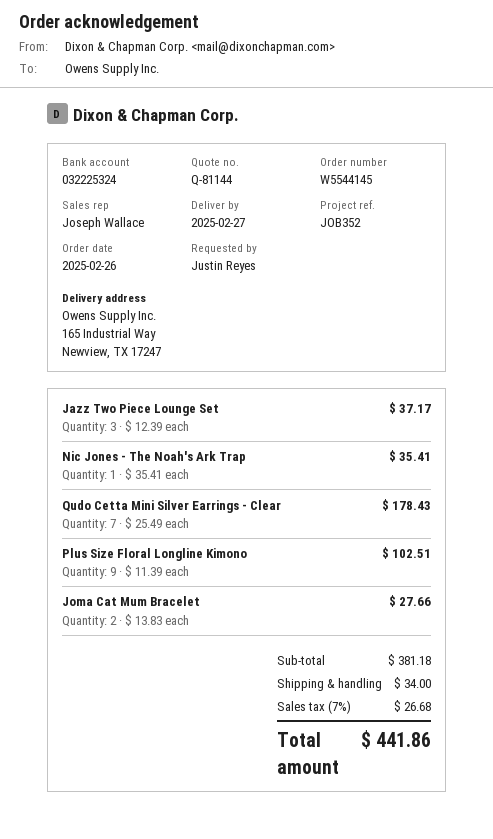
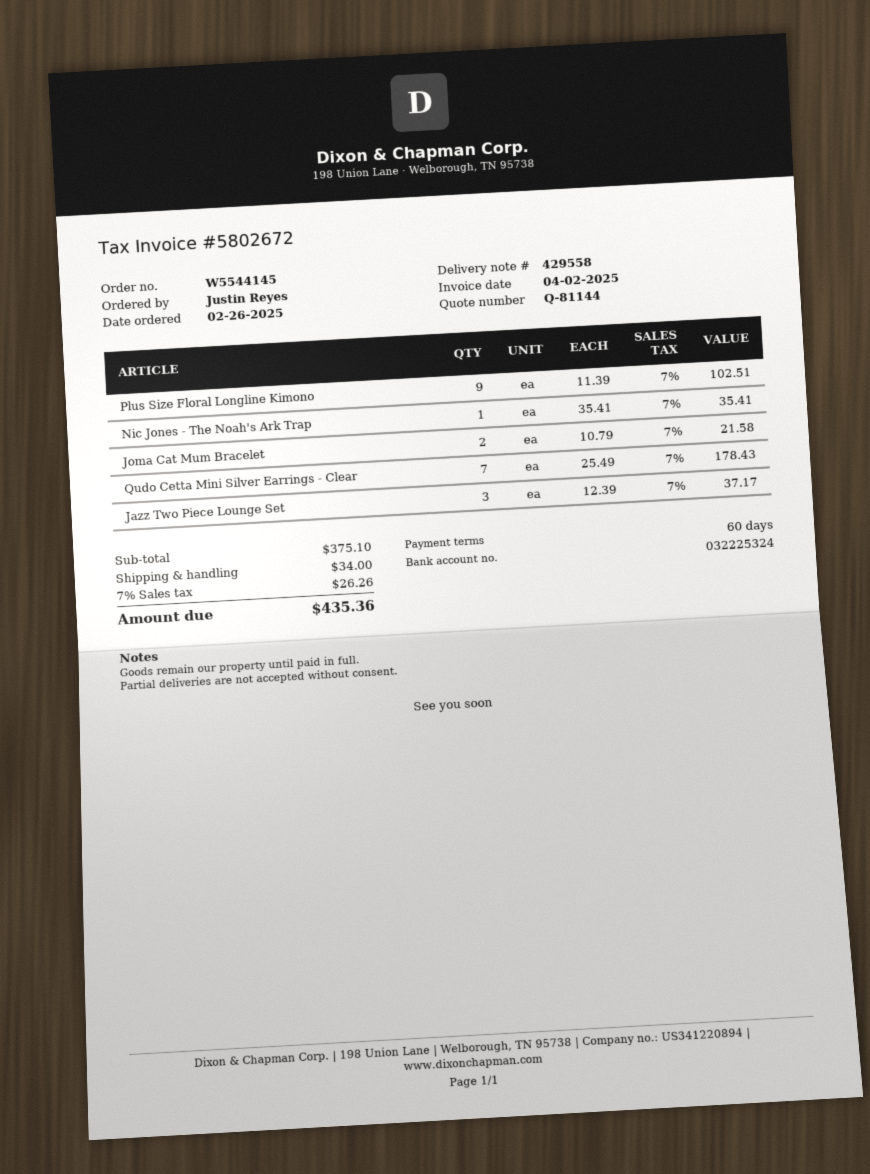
Joma Cat Mum Bracelet: 2 x 13.83 = 27.66 -> 2 x 10.79 = 21.58
subtotal: 381.18 -> 375.10
tax: 7% = 26.68 -> 7% = 26.26
total: 441.86 -> 435.36

